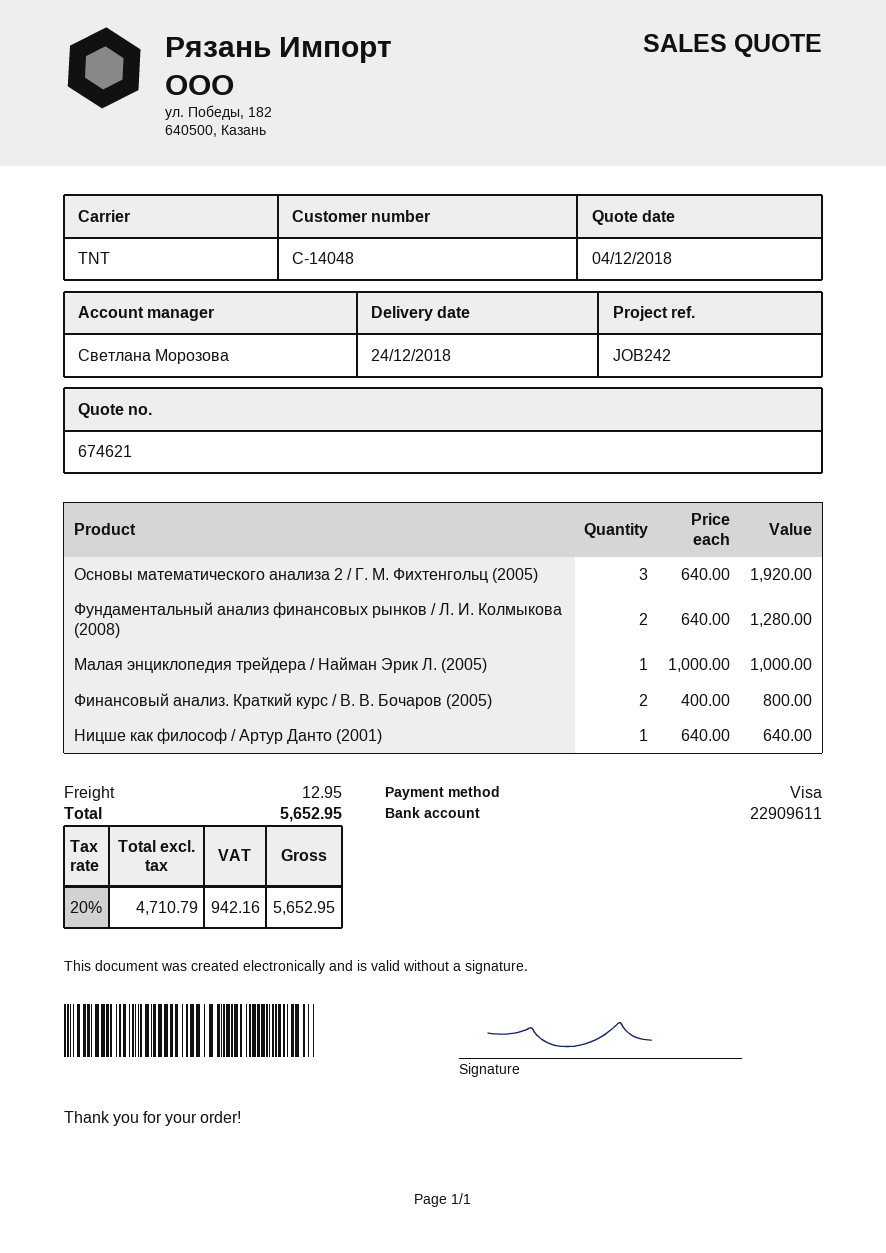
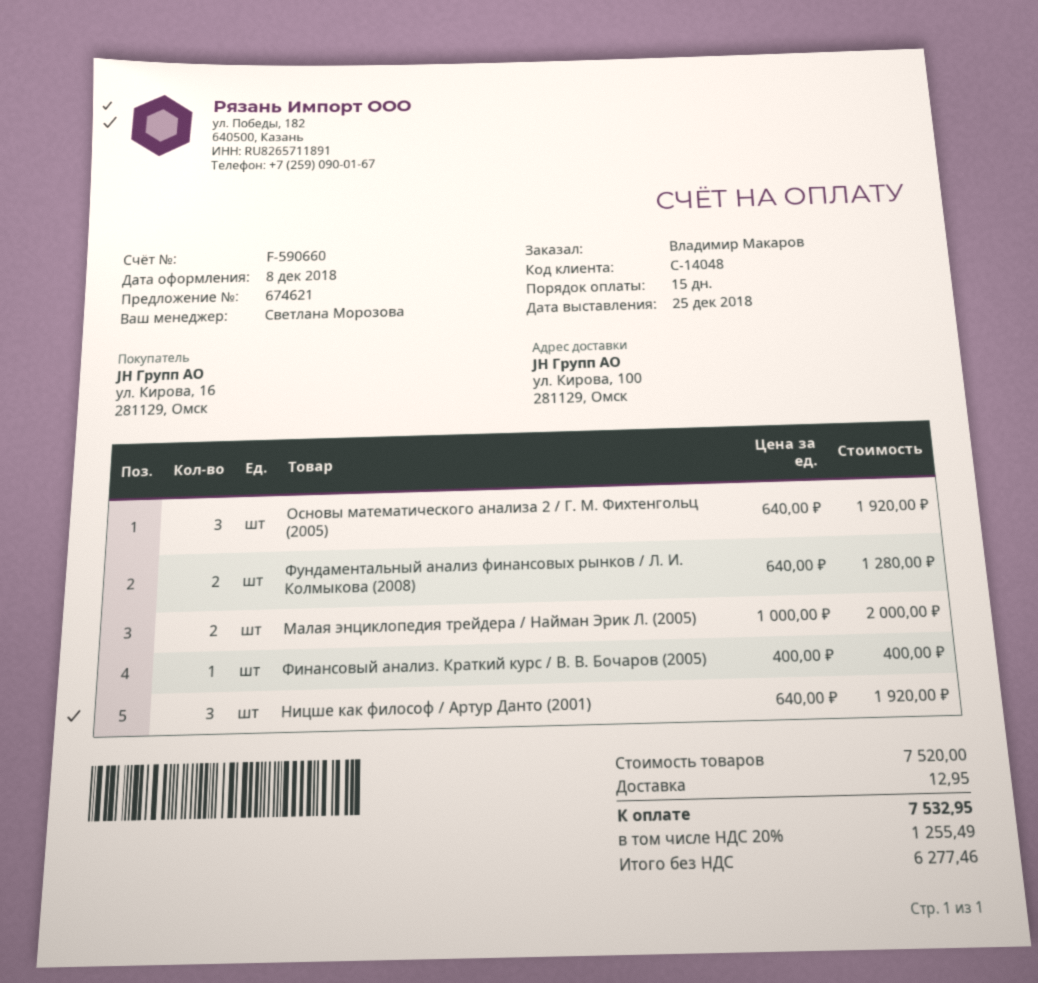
Малая энциклопедия трейдера / Найман Эрик Л. (2005): 1 x 1000.00 = 1000.00 -> 2 x 1000.00 = 2000.00
Финансовый анализ. Краткий курс / В. В. Бочаров (2005): 2 x 400.00 = 800.00 -> 1 x 400.00 = 400.00
Ницше как философ / Артур Данто (2001): 1 x 640.00 = 640.00 -> 3 x 640.00 = 1920.00
net: 4710.79 -> 6277.46
tax: 20% = 942.16 -> 20% = 1255.49
total: 5652.95 -> 7532.95

